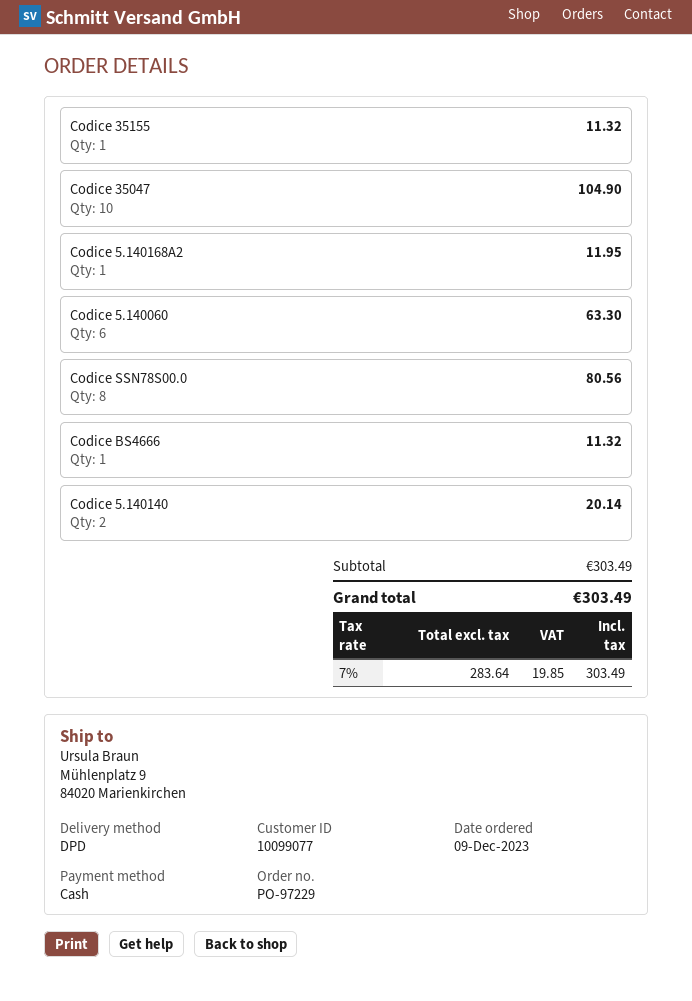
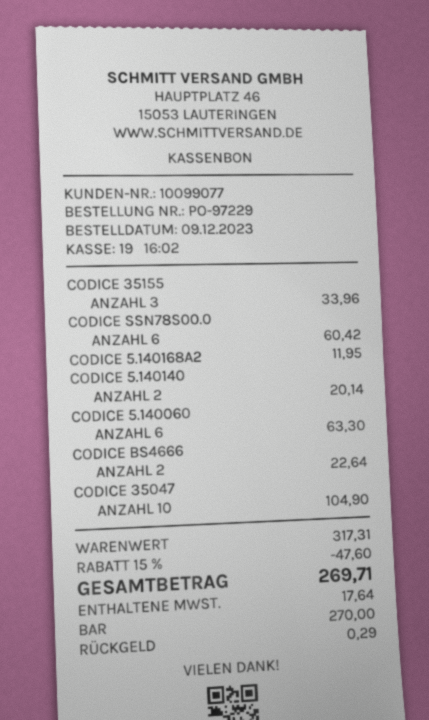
Codice 35155: 1 for 11.32 -> 3 for 33.96
Codice SSN78S00.0: 8 for 80.56 -> 6 for 60.42
Codice BS4666: 1 for 11.32 -> 2 for 22.64
subtotal: 303.49 -> 317.31
discount: none -> 15% = 47.60
tax: 19.85 -> 17.64
total: 303.49 -> 269.71

